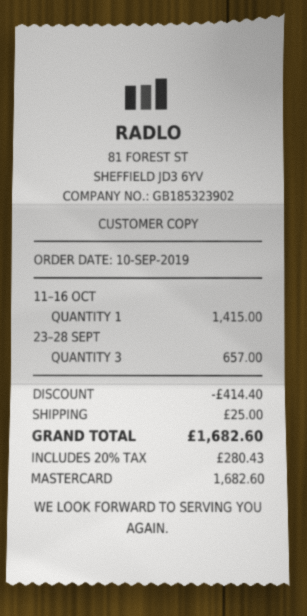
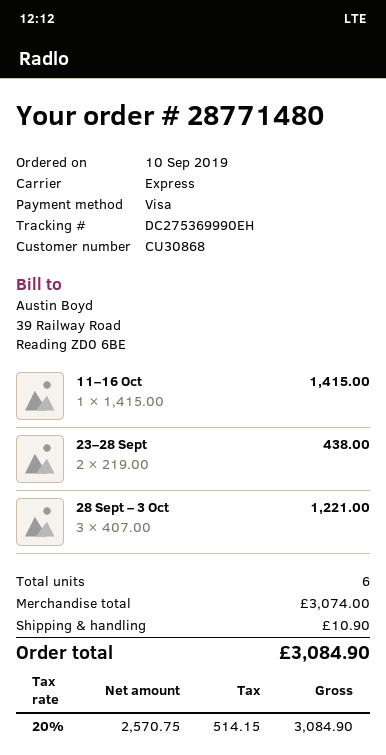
payment method: Mastercard -> Visa
23–28 SEPT: 3 for 657.00 -> 2 for 438.00
28 Sept – 3 Oct: none -> 3 for 1221.00
discount: 414.40 -> none
shipping: 25.00 -> 10.90
tax: 20% = 280.43 -> 20% = 514.15
total: 1682.60 -> 3084.90

